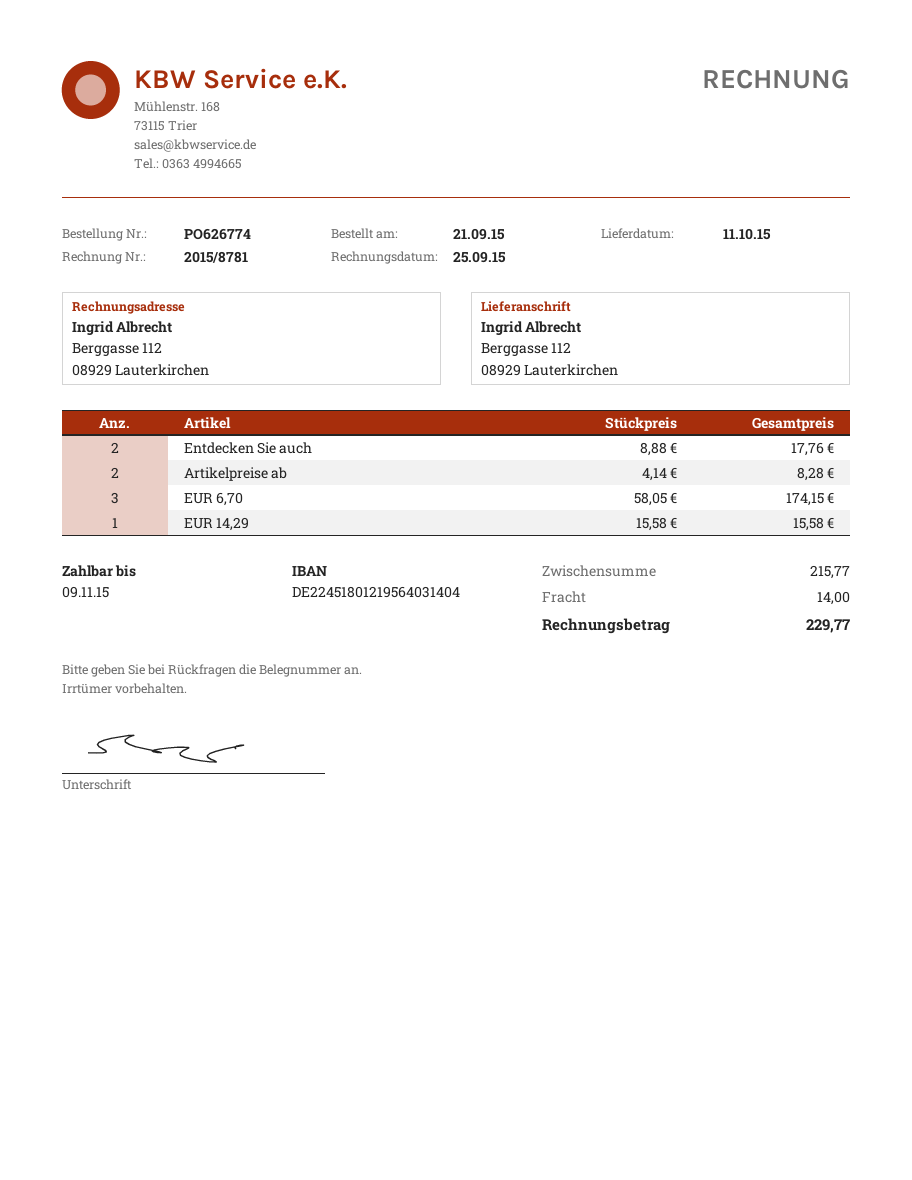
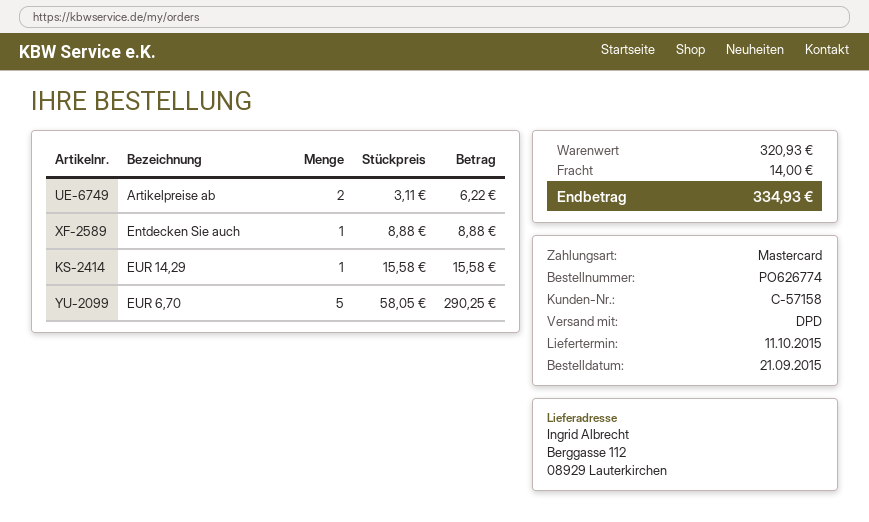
Entdecken Sie auch: 2 x 8.88 = 17.76 -> 1 x 8.88 = 8.88
Artikelpreise ab: 2 x 4.14 = 8.28 -> 2 x 3.11 = 6.22
EUR 6,70: 3 x 58.05 = 174.15 -> 5 x 58.05 = 290.25
subtotal: 215.77 -> 320.93
total: 229.77 -> 334.93

